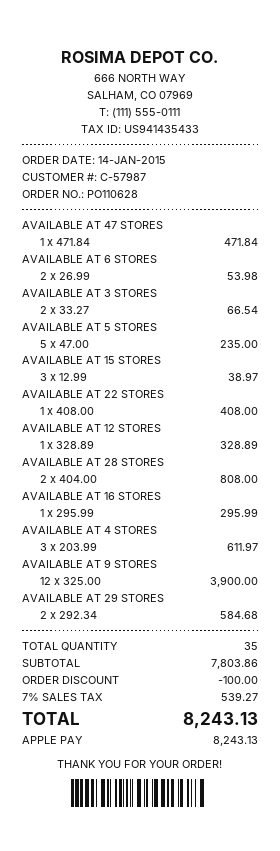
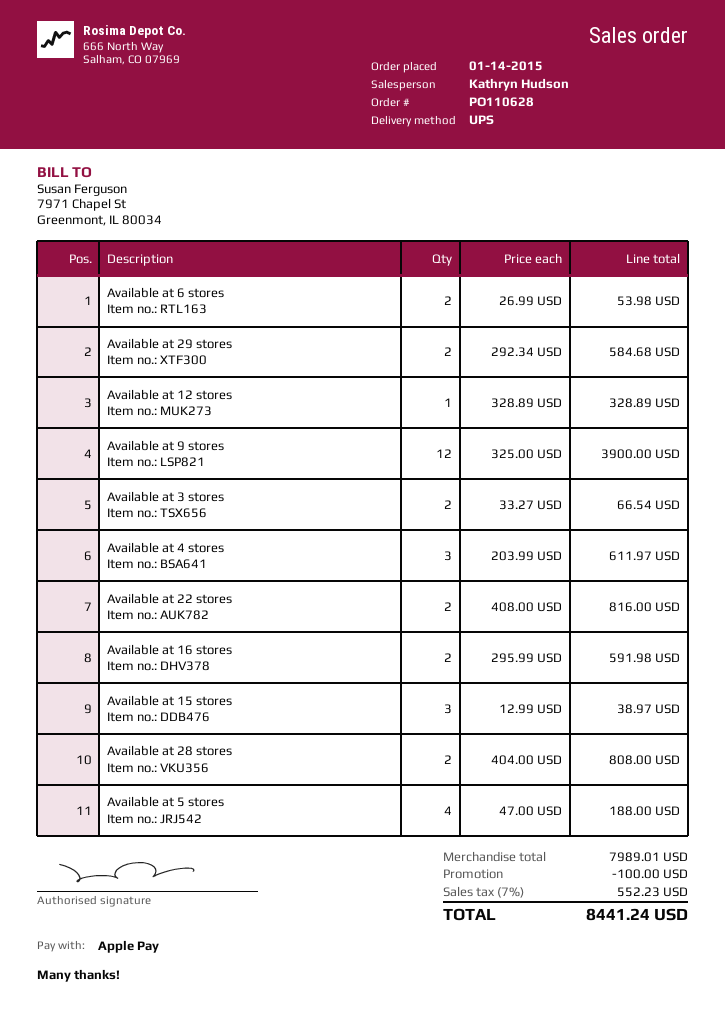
AVAILABLE AT 47 STORES: 1 x 471.84 = 471.84 -> none
AVAILABLE AT 5 STORES: 5 x 47.00 = 235.00 -> 4 x 47.00 = 188.00
AVAILABLE AT 22 STORES: 1 x 408.00 = 408.00 -> 2 x 408.00 = 816.00
AVAILABLE AT 16 STORES: 1 x 295.99 = 295.99 -> 2 x 295.99 = 591.98
subtotal: 7803.86 -> 7989.01
tax: 7% = 539.27 -> 7% = 552.23
total: 8243.13 -> 8441.24

